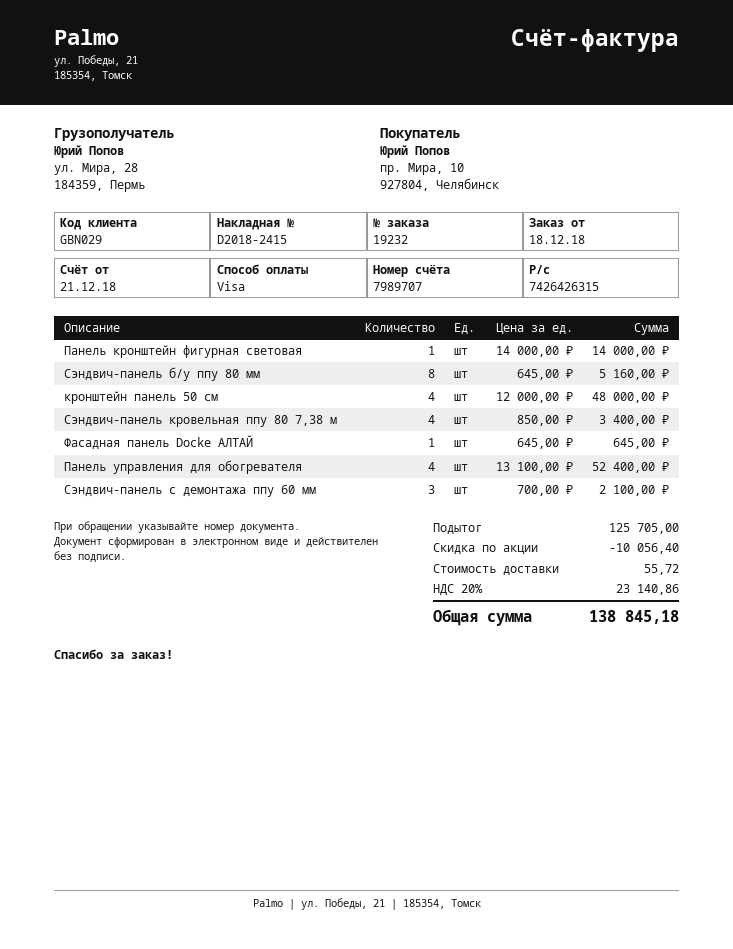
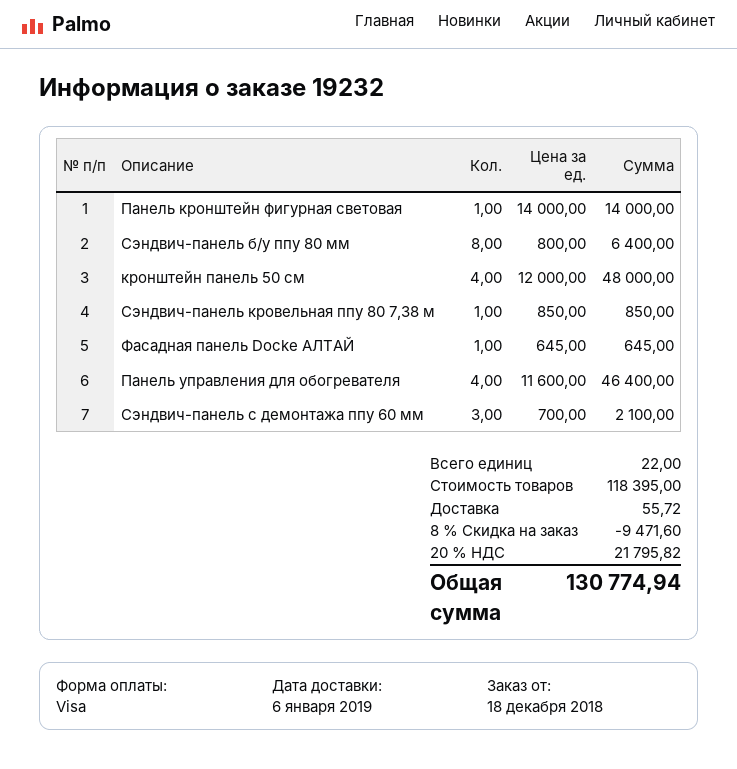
Сэндвич-панель б/у ппу 80 мм: 8 x 645.00 = 5160.00 -> 8 x 800.00 = 6400.00
Сэндвич-панель кровельная ппу 80 7,38 м: 4 x 850.00 = 3400.00 -> 1 x 850.00 = 850.00
Панель управления для обогревателя: 4 x 13100.00 = 52400.00 -> 4 x 11600.00 = 46400.00
subtotal: 125705.00 -> 118395.00
discount: 10056.40 -> 9471.60
tax: 20% = 23140.86 -> 20% = 21795.82
total: 138845.18 -> 130774.94

